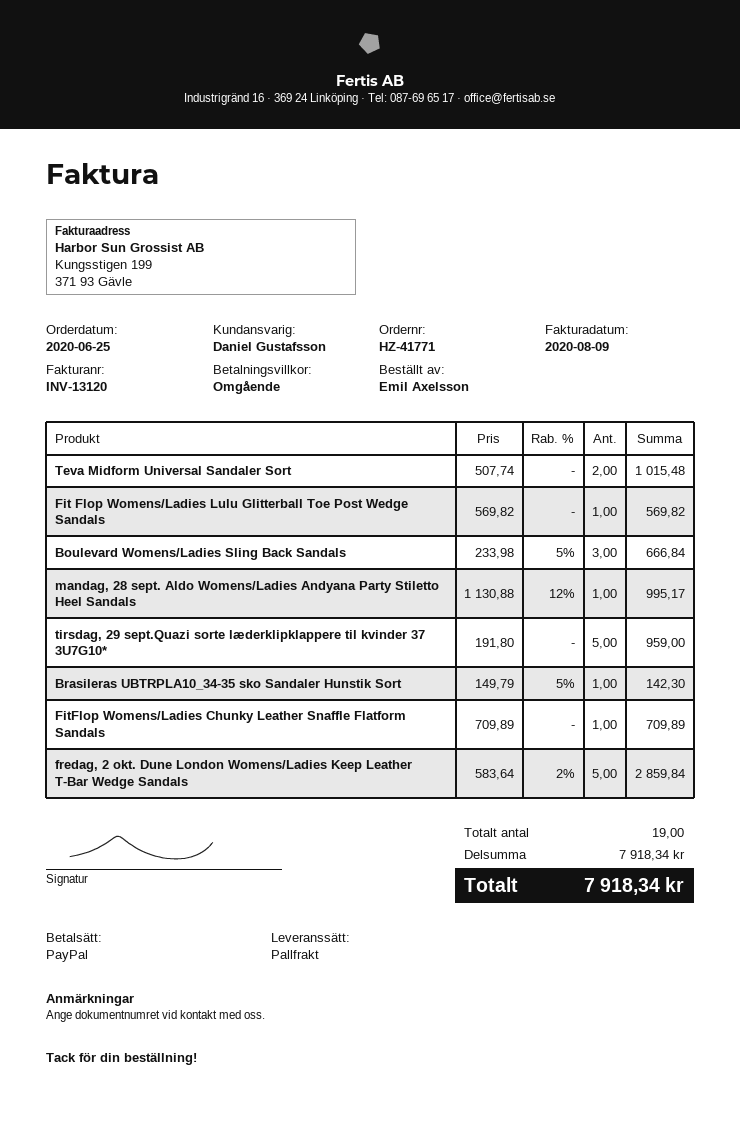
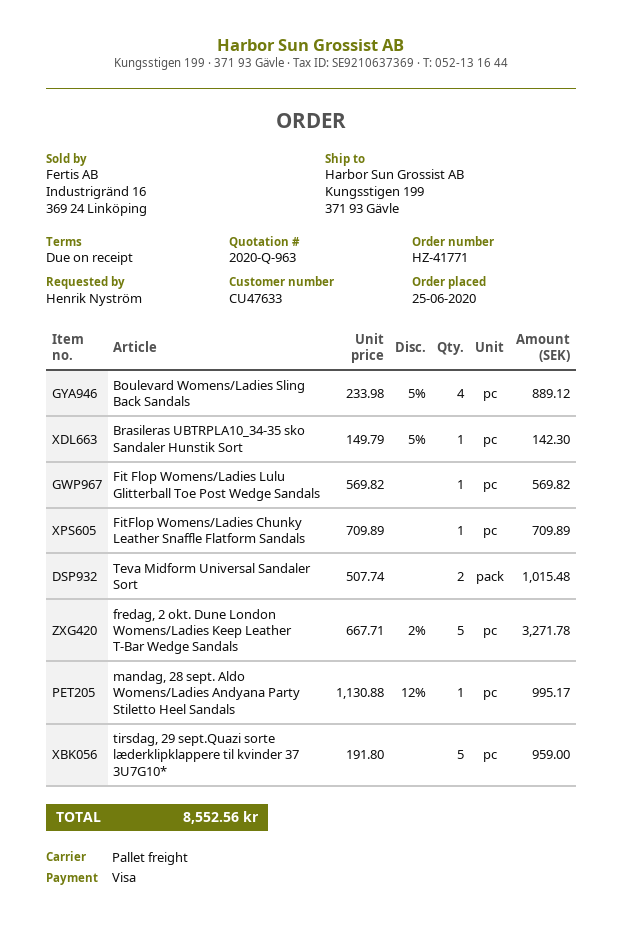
ordered by: Emil Axelsson -> Henrik Nyström
payment method: PayPal -> Visa
Boulevard Womens/Ladies Sling Back Sandals: 3 x 233.98 - 5% = 666.84 -> 4 x 233.98 - 5% = 889.12
fredag, 2 okt. Dune London Womens/Ladies Keep Leather T-Bar Wedge Sandals: 5 x 583.64 - 2% = 2859.84 -> 5 x 667.71 - 2% = 3271.78
total: 7918.34 -> 8552.56

